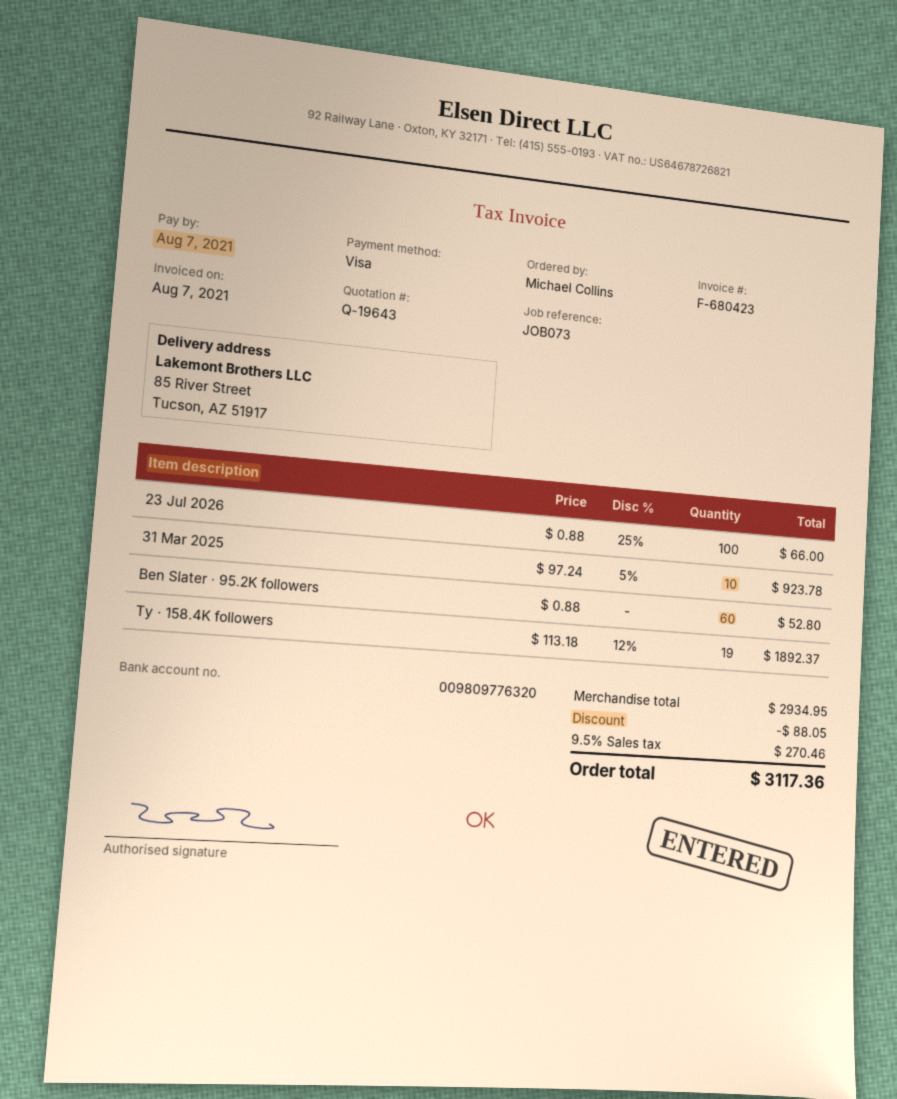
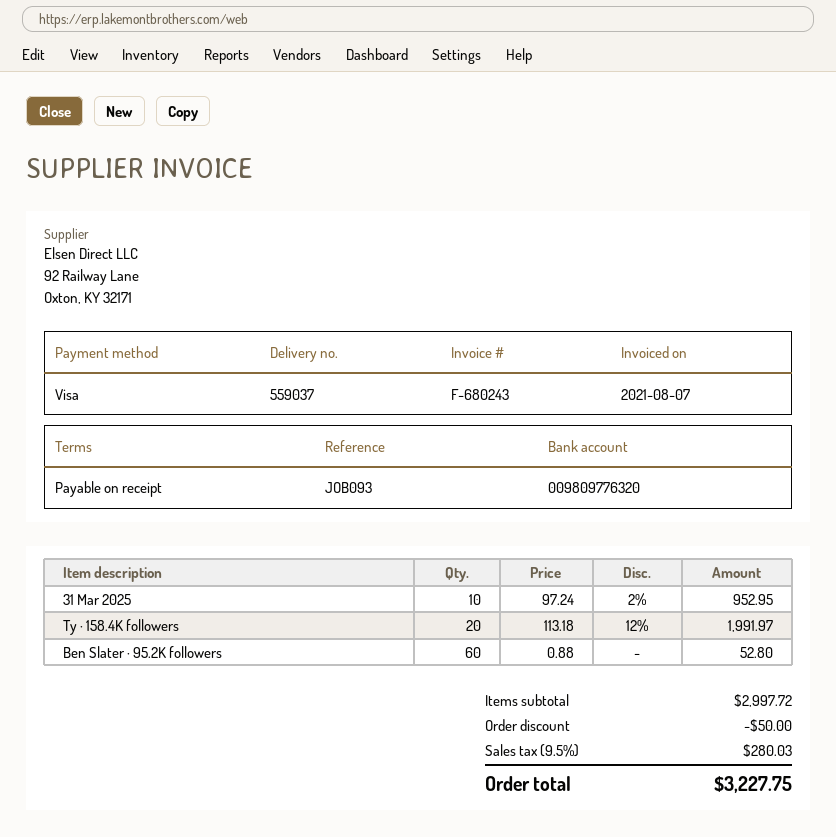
invoice number: F-680423 -> F-680243
reference: JOB073 -> JOB093
23 Jul 2026: 100 x 0.88 - 25% = 66.00 -> none
31 Mar 2025: 10 x 97.24 - 5% = 923.78 -> 10 x 97.24 - 2% = 952.95
Ty · 158.4K followers: 19 x 113.18 - 12% = 1892.37 -> 20 x 113.18 - 12% = 1991.97
subtotal: 2934.95 -> 2997.72
discount: 88.05 -> 50.00
tax: 9.5% = 270.46 -> 9.5% = 280.03
total: 3117.36 -> 3227.75

